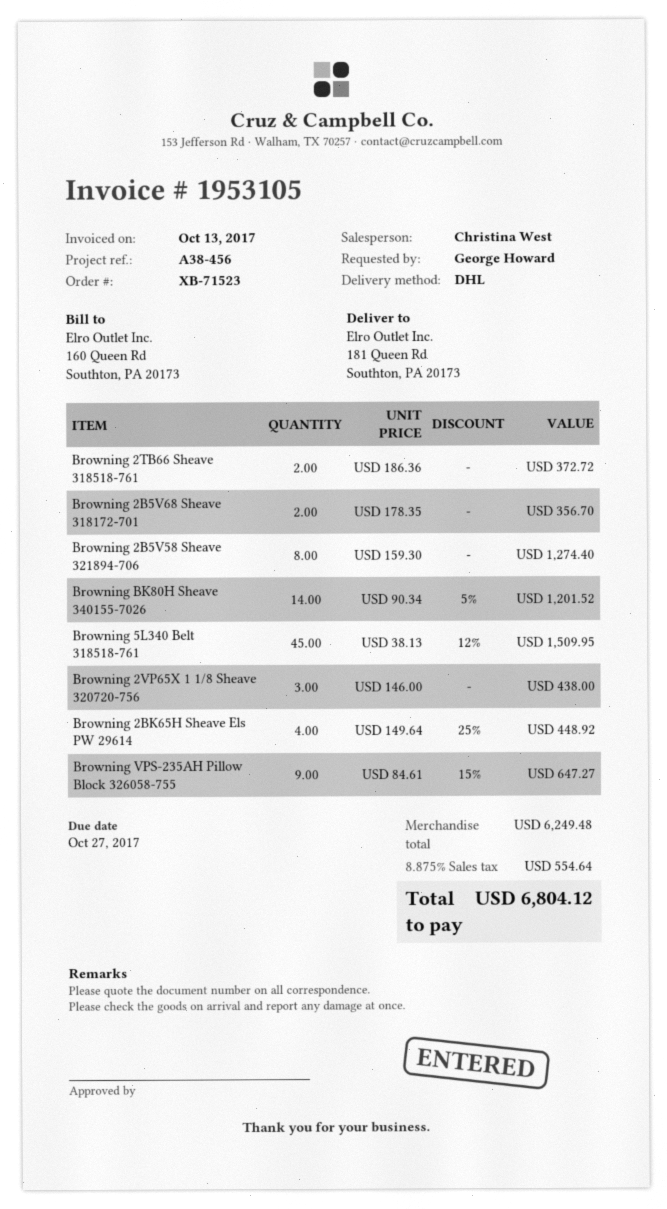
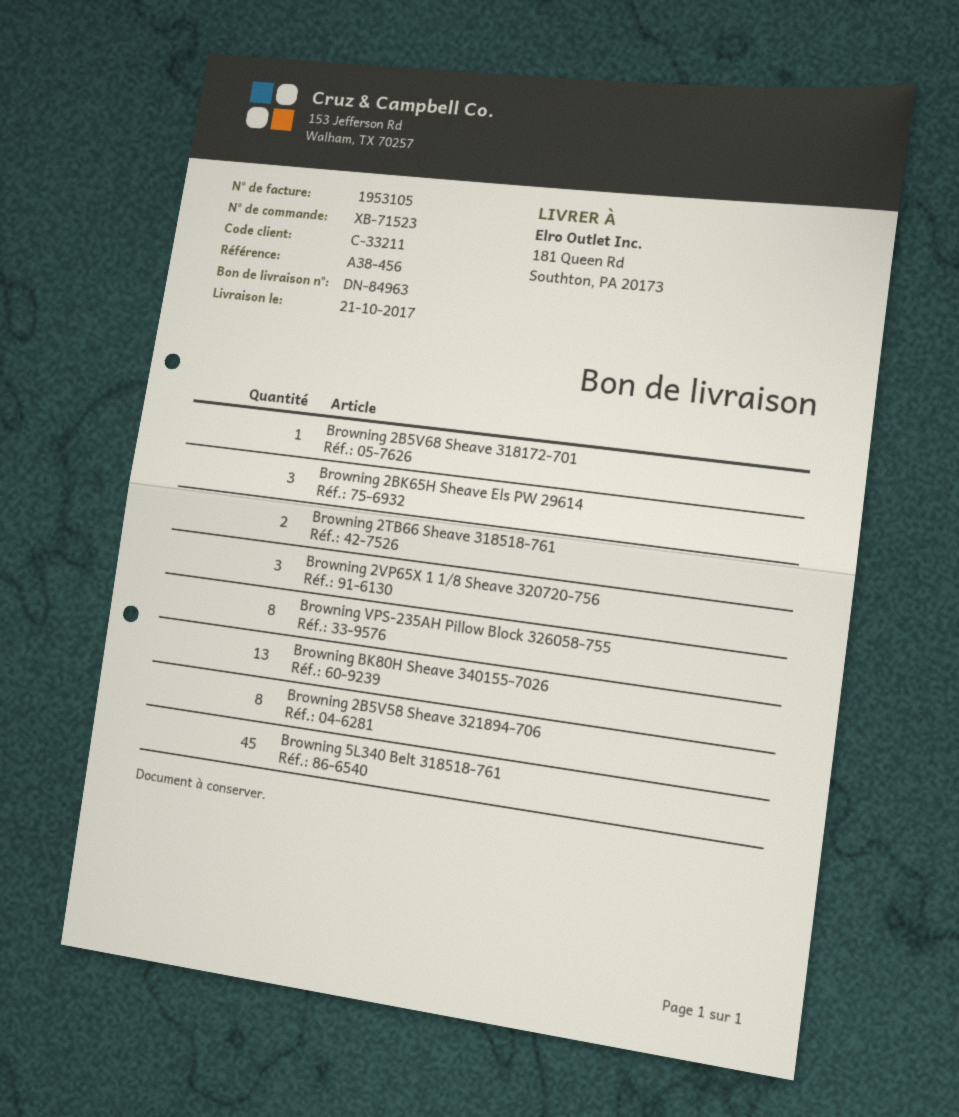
Browning 2B5V68 Sheave 318172-701: 2 -> 1
Browning BK80H Sheave 340155-7026: 14 -> 13
Browning 2BK65H Sheave Els PW 29614: 4 -> 3
Browning VPS-235AH Pillow Block 326058-755: 9 -> 8

